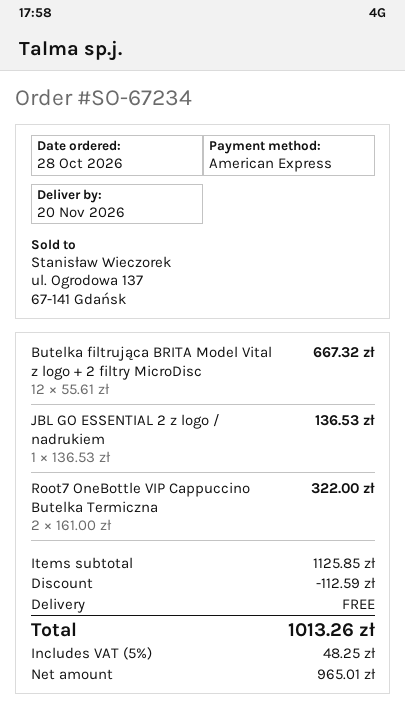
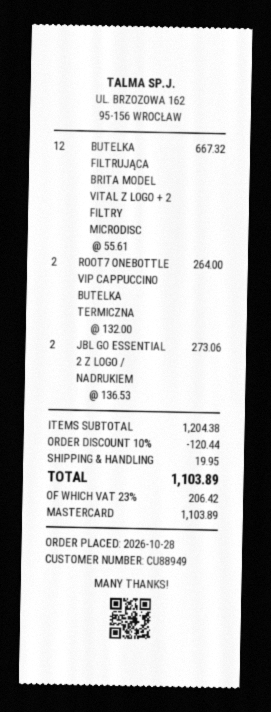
payment method: American Express -> Mastercard
JBL GO ESSENTIAL 2 z logo / nadrukiem: 1 x 136.53 = 136.53 -> 2 x 136.53 = 273.06
Root7 OneBottle VIP Cappuccino Butelka Termiczna: 2 x 161.00 = 322.00 -> 2 x 132.00 = 264.00
subtotal: 1125.85 -> 1204.38
discount: 112.59 -> 120.44
shipping: 0.00 -> 19.95
tax: 5% = 48.25 -> 23% = 206.42
total: 1013.26 -> 1103.89

